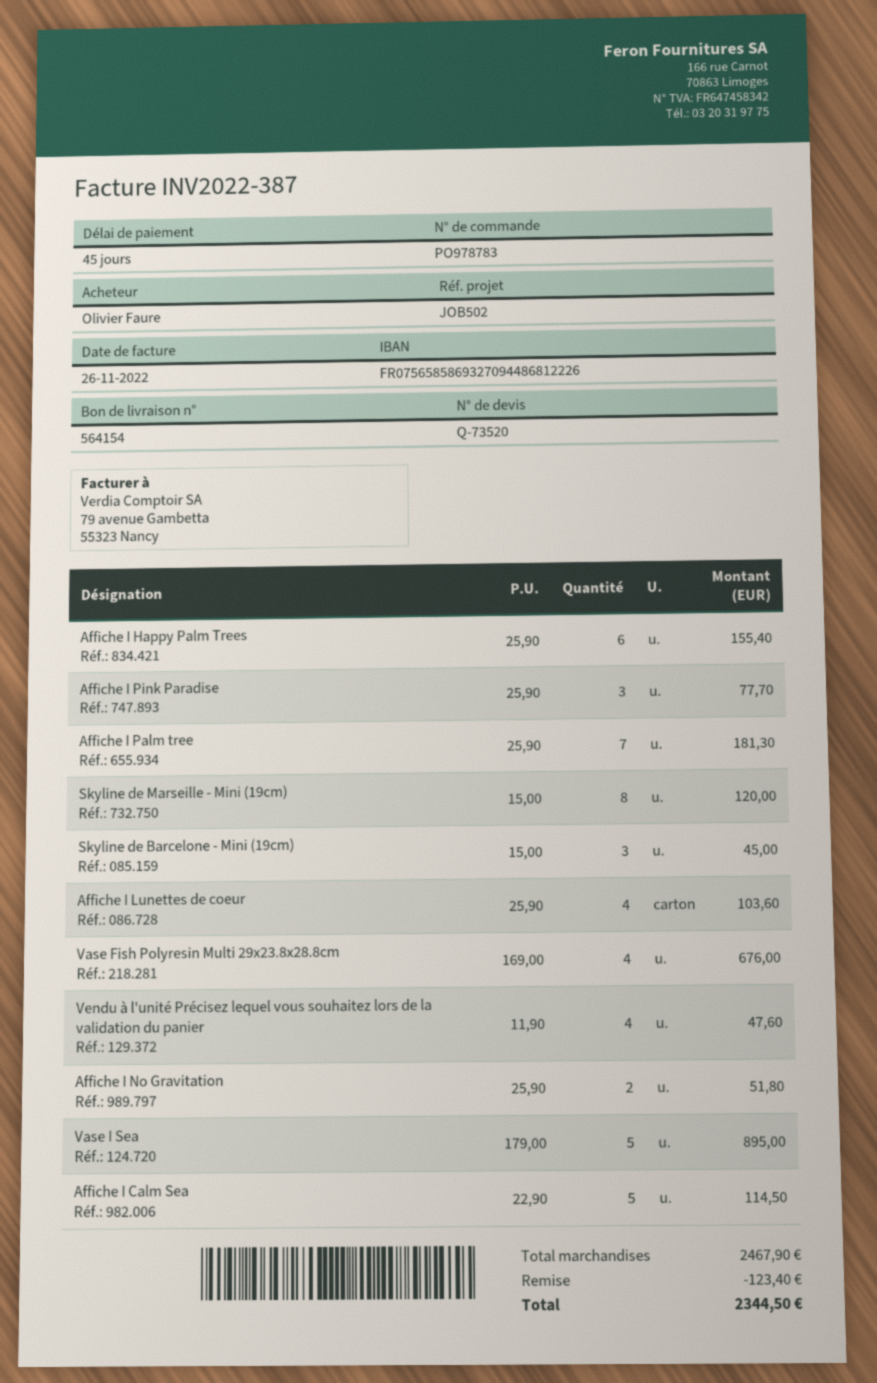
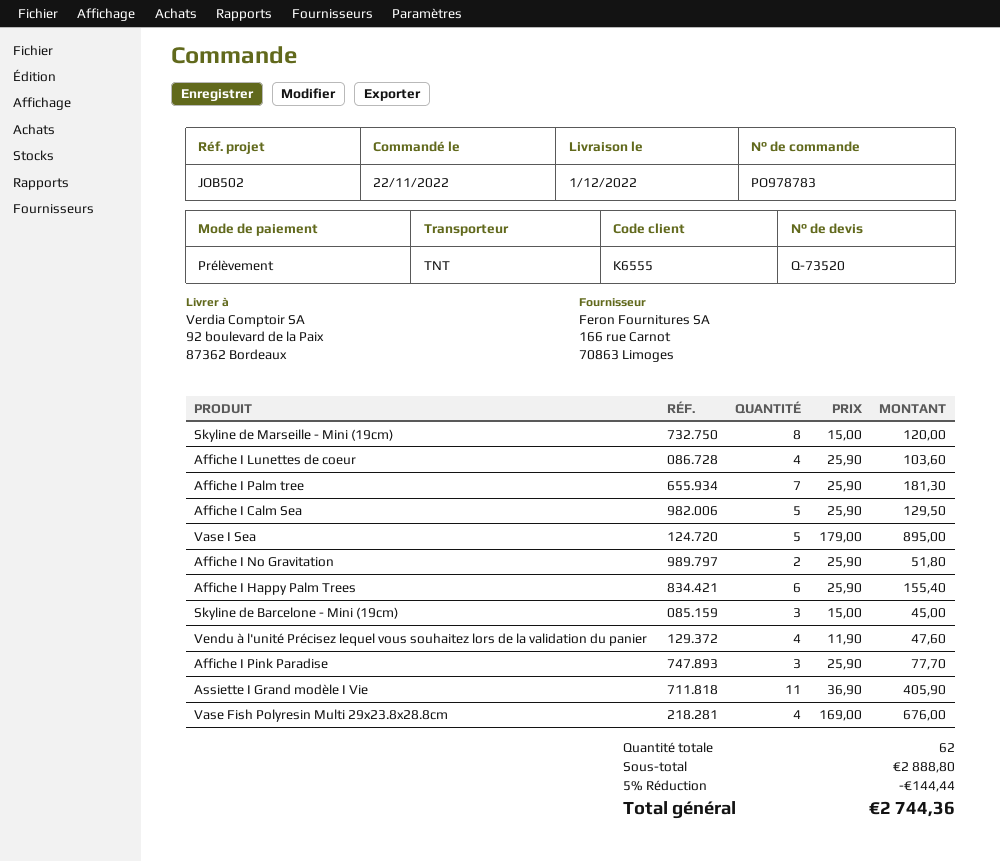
Affiche I Calm Sea: 5 x 22.90 = 114.50 -> 5 x 25.90 = 129.50
Assiette I Grand modèle I Vie: none -> 11 x 36.90 = 405.90
subtotal: 2467.90 -> 2888.80
discount: 123.40 -> 144.44
total: 2344.50 -> 2744.36

